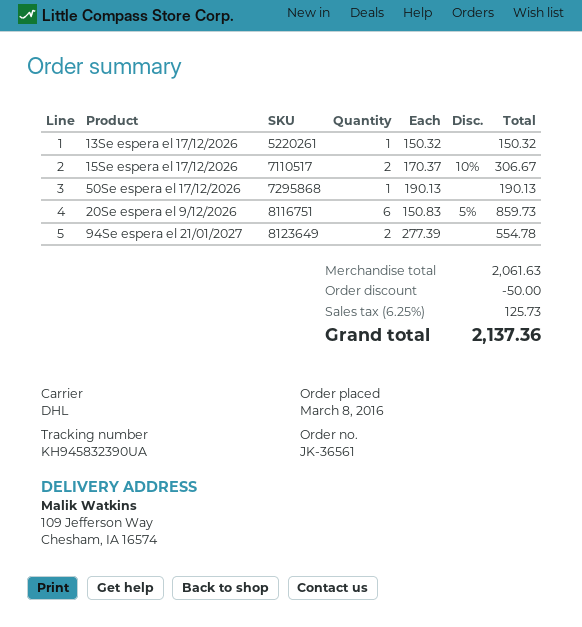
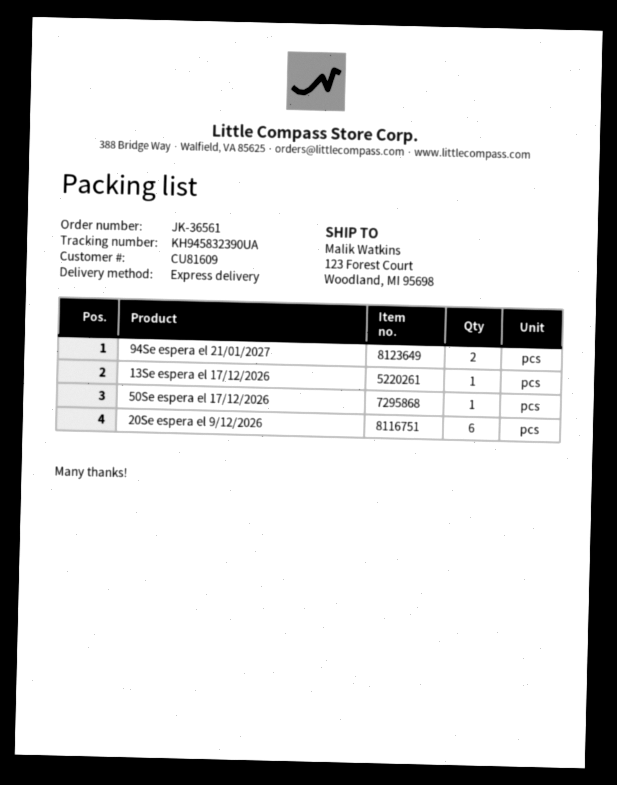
shipping method: DHL -> express
ship to: 109 Jefferson Way, Chesham, IA 16574 -> 123 Forest Court, Woodland, MI 95698
15Se espera el 17/12/2026: 2 -> none

